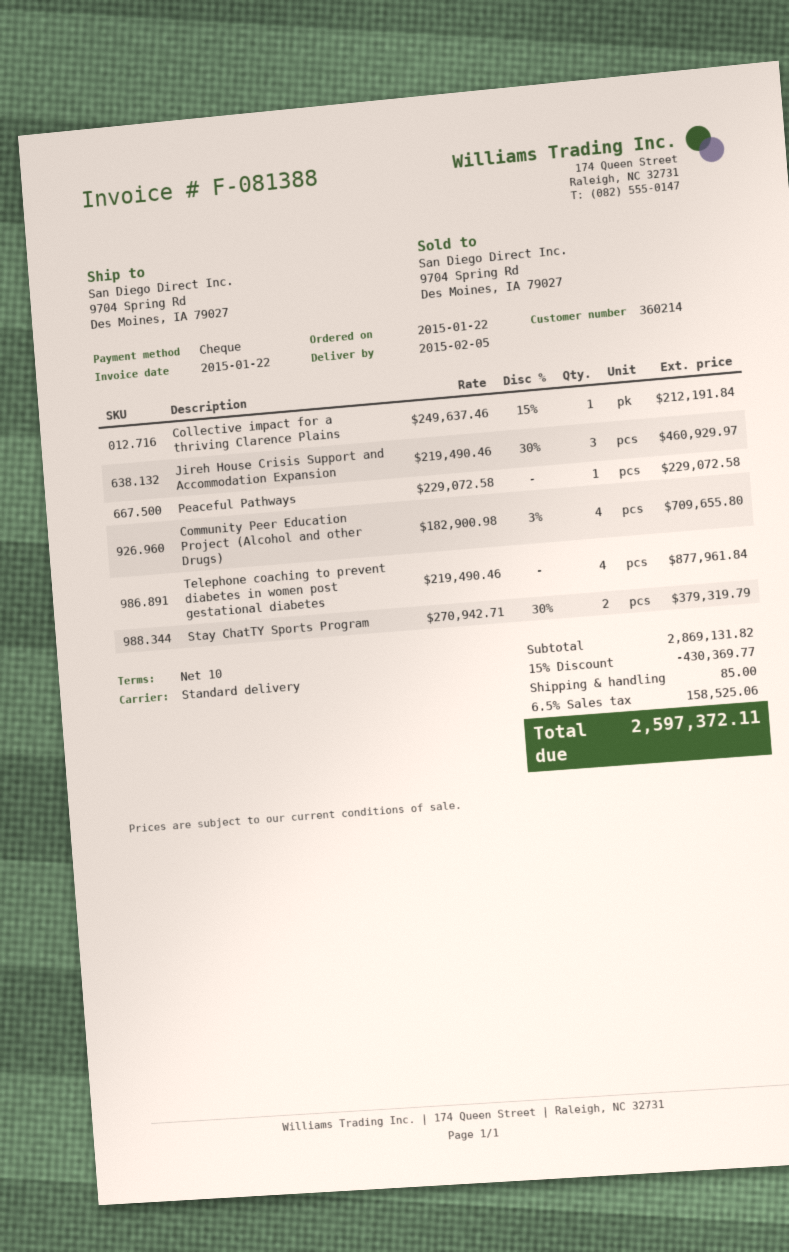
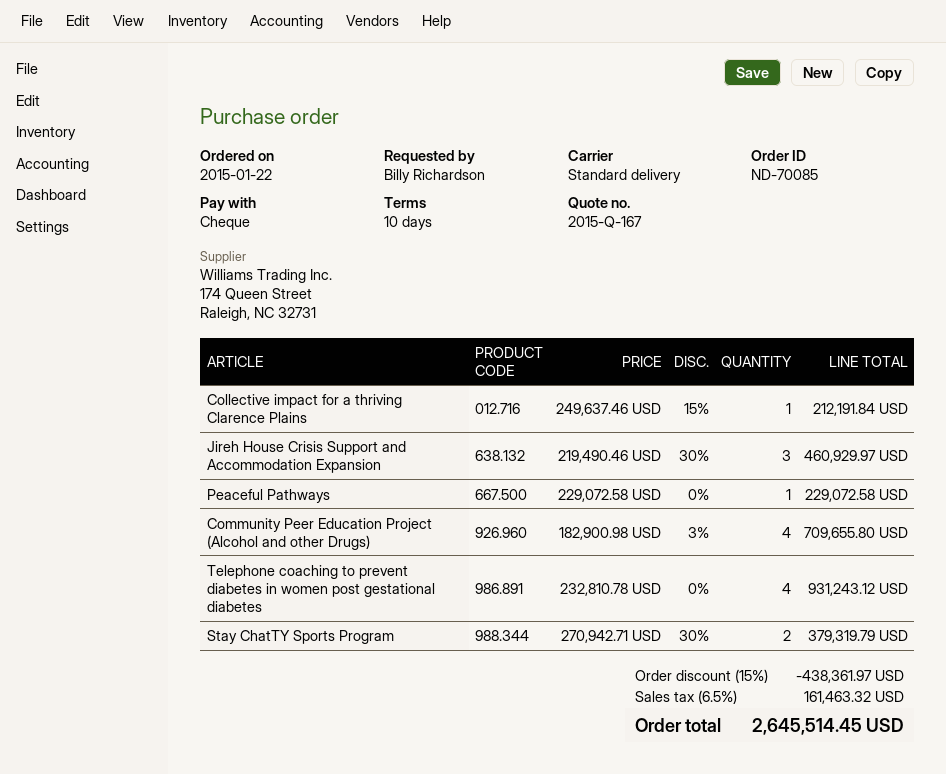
Telephone coaching to prevent diabetes in women post gestational diabetes: 4 x 219490.46 = 877961.84 -> 4 x 232810.78 = 931243.12
discount: 15% = 430369.77 -> 15% = 438361.97
shipping: 85.00 -> none
tax: 6.5% = 158525.06 -> 6.5% = 161463.32
total: 2597372.11 -> 2645514.45

